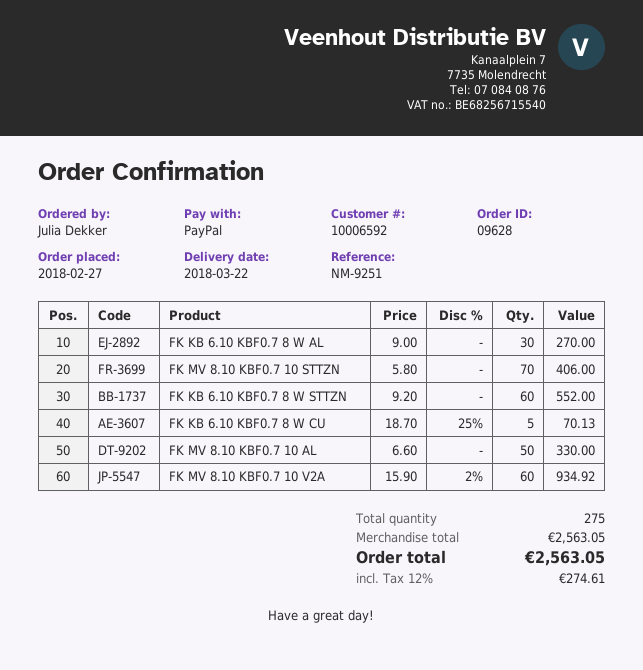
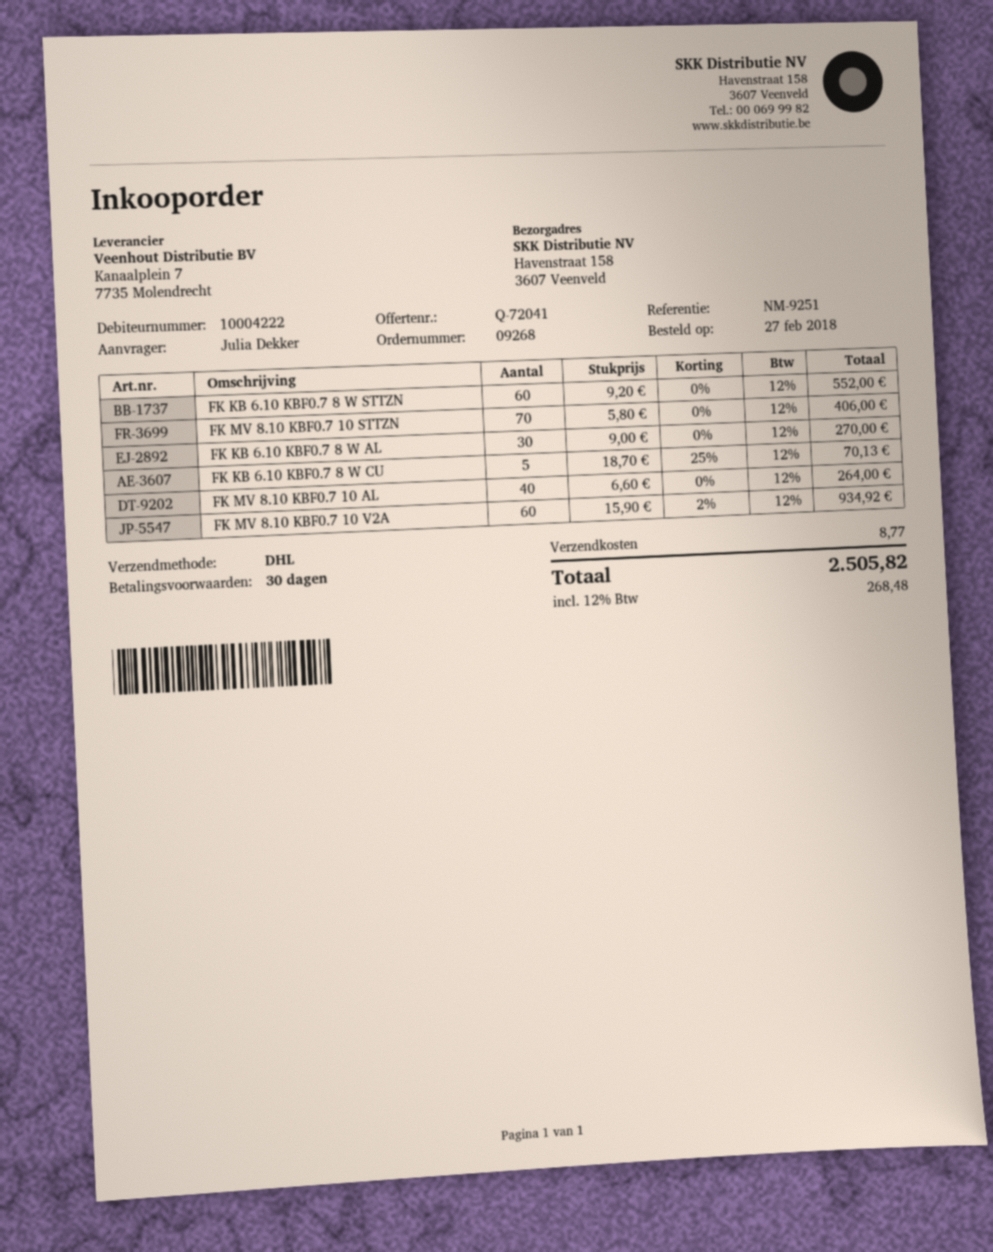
order number: 09628 -> 09268
customer number: 10006592 -> 10004222
FK MV 8.10 KBF0.7 10 AL: 50 x 6.60 = 330.00 -> 40 x 6.60 = 264.00
shipping: none -> 8.77
tax: 12% = 274.61 -> 12% = 268.48
total: 2563.05 -> 2505.82

